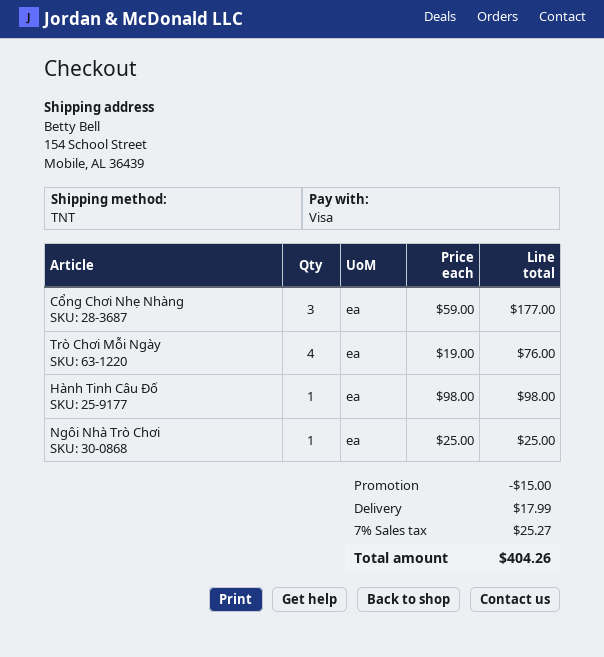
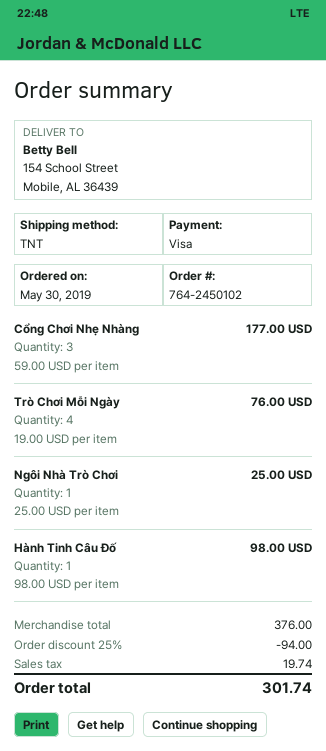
discount: 15.00 -> 94.00
shipping: 17.99 -> none
tax: 25.27 -> 19.74
total: 404.26 -> 301.74

